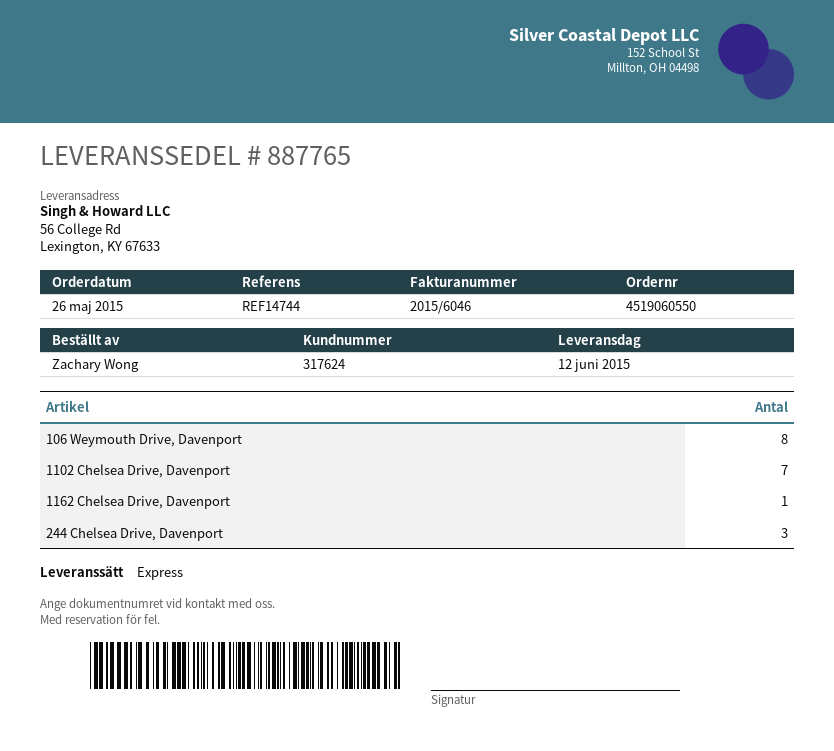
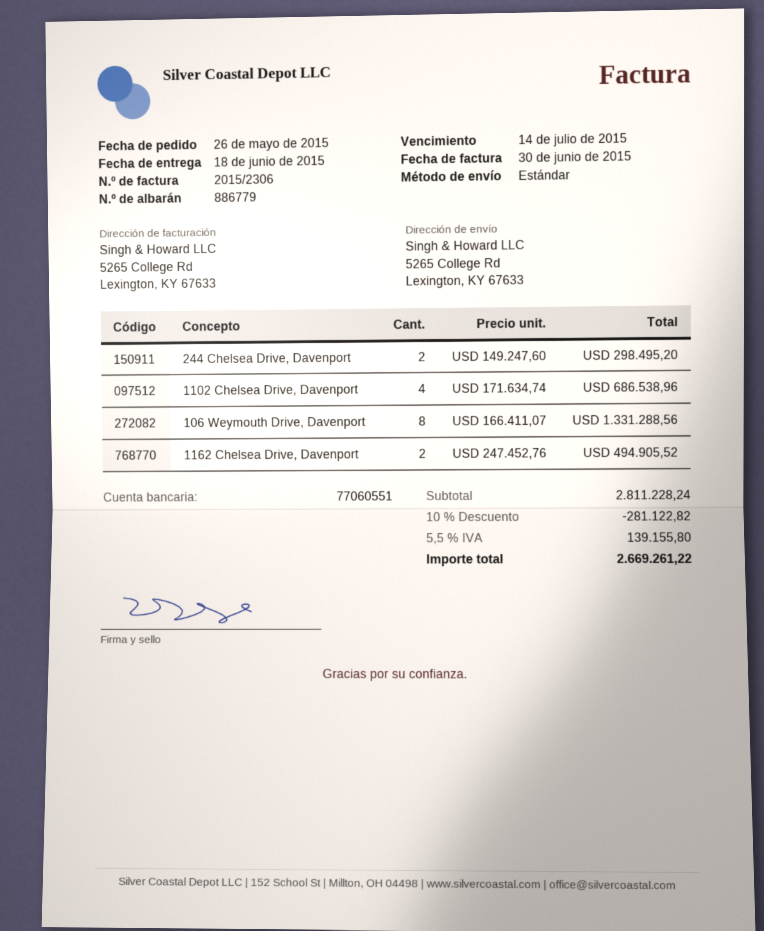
delivery note number: 887765 -> 886779
delivery date: 2015-06-12 -> 2015-06-18
invoice number: 2015/6046 -> 2015/2306
shipping method: express -> standard
ship to: 56 College Rd, Lexington, KY 67633 -> 5265 College Rd, Lexington, KY 67633
1102 Chelsea Drive, Davenport: 7 -> 4
1162 Chelsea Drive, Davenport: 1 -> 2
244 Chelsea Drive, Davenport: 3 -> 2

